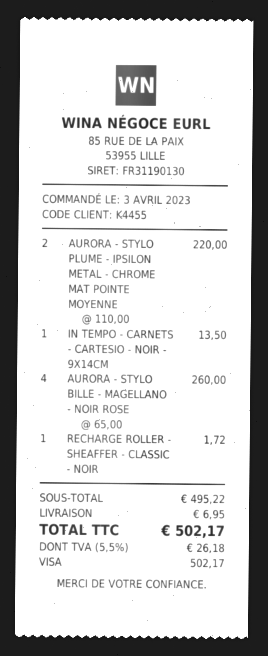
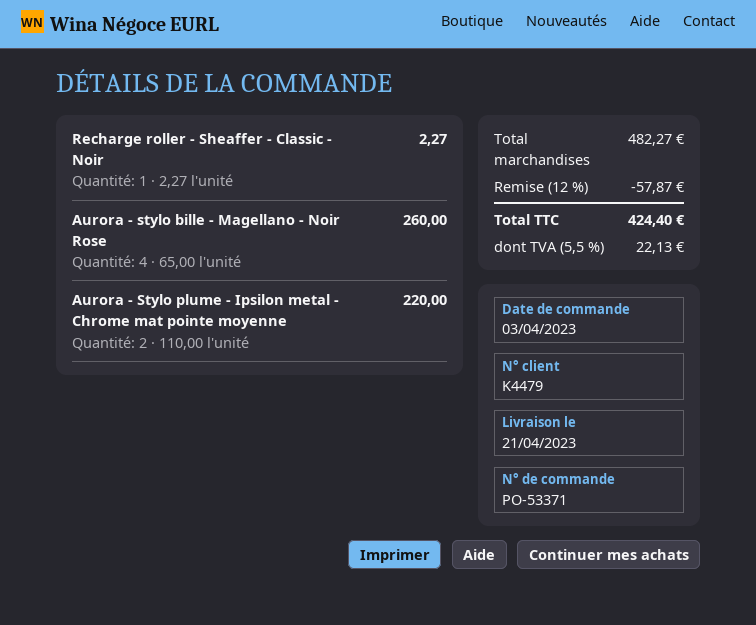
customer number: K4455 -> K4479
IN TEMPO - CARNETS - CARTESIO - NOIR - 9X14CM: 1 x 13.50 = 13.50 -> none
RECHARGE ROLLER - SHEAFFER - CLASSIC - NOIR: 1 x 1.72 = 1.72 -> 1 x 2.27 = 2.27
subtotal: 495.22 -> 482.27
discount: none -> 12% = 57.87
shipping: 6.95 -> none
tax: 5.5% = 26.18 -> 5.5% = 22.13
total: 502.17 -> 424.40

